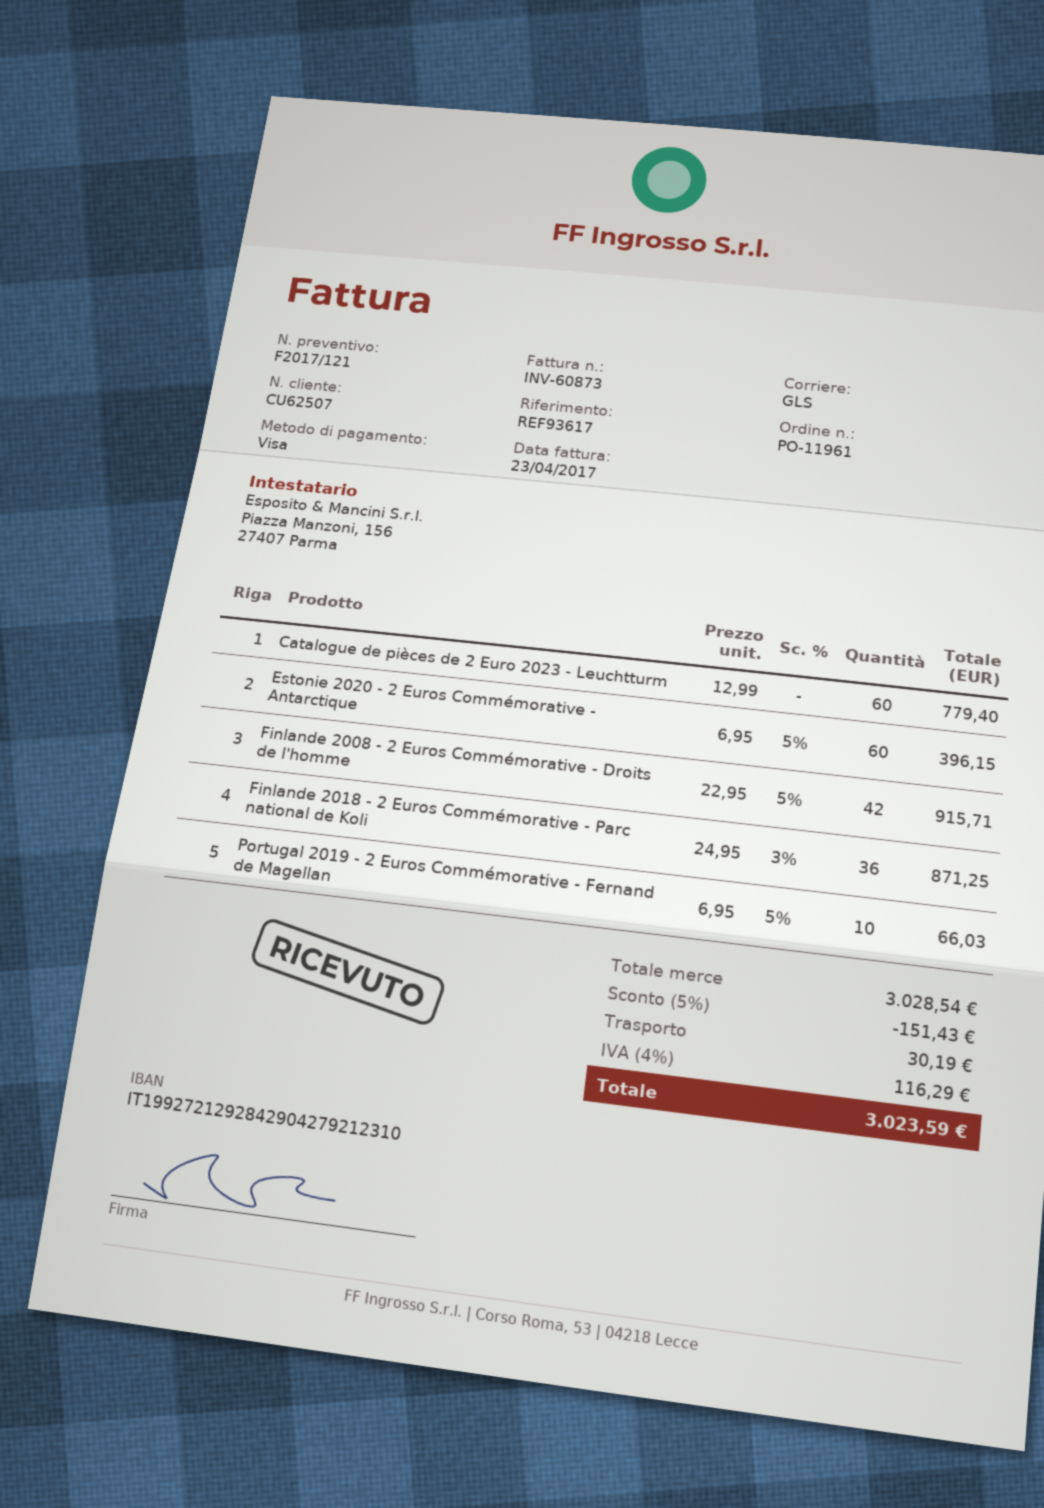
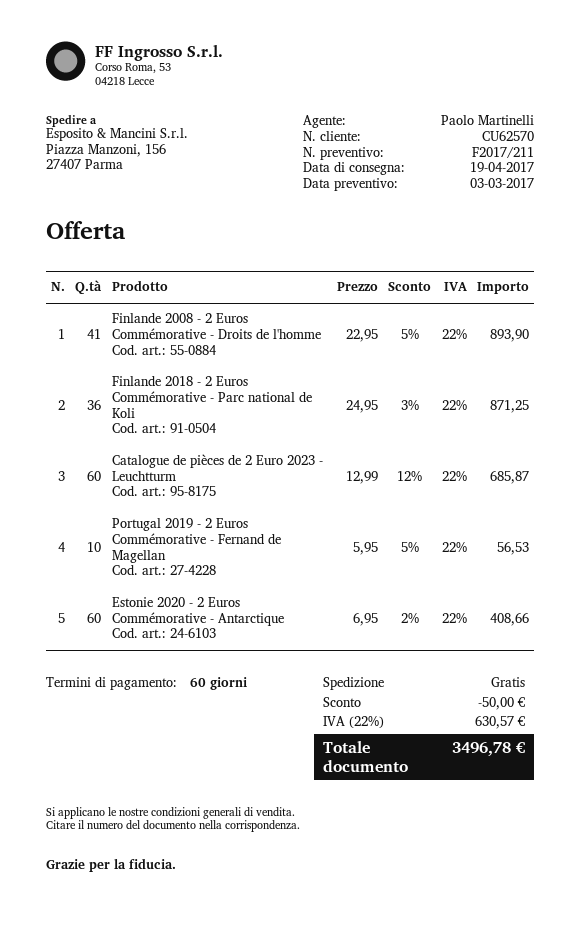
quote number: F2017/121 -> F2017/211
customer number: CU62507 -> CU62570
Catalogue de pièces de 2 Euro 2023 - Leuchtturm: 60 x 12.99 = 779.40 -> 60 x 12.99 - 12% = 685.87
Estonie 2020 - 2 Euros Commémorative - Antarctique: 60 x 6.95 - 5% = 396.15 -> 60 x 6.95 - 2% = 408.66
Finlande 2008 - 2 Euros Commémorative - Droits de l'homme: 42 x 22.95 - 5% = 915.71 -> 41 x 22.95 - 5% = 893.90
Portugal 2019 - 2 Euros Commémorative - Fernand de Magellan: 10 x 6.95 - 5% = 66.03 -> 10 x 5.95 - 5% = 56.53
discount: 151.43 -> 50.00
shipping: 30.19 -> 0.00
tax: 4% = 116.29 -> 22% = 630.57
total: 3023.59 -> 3496.78

